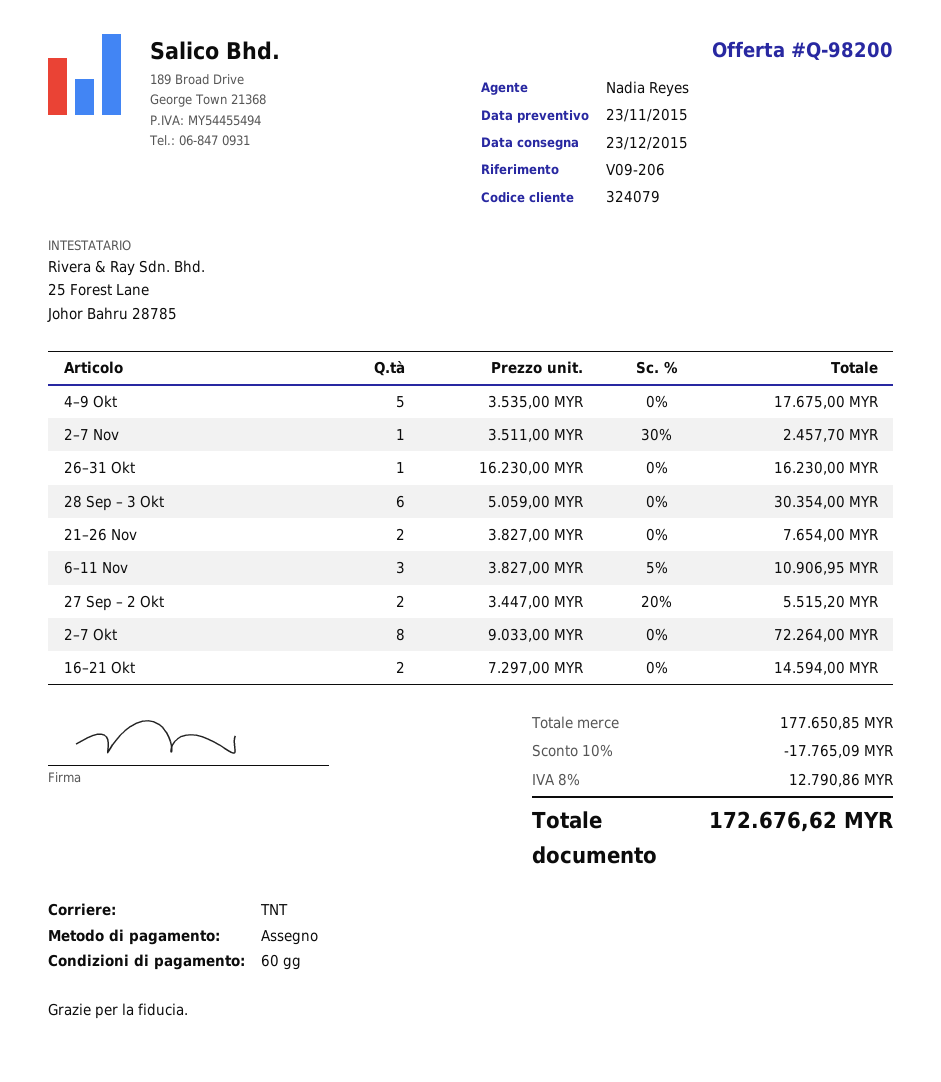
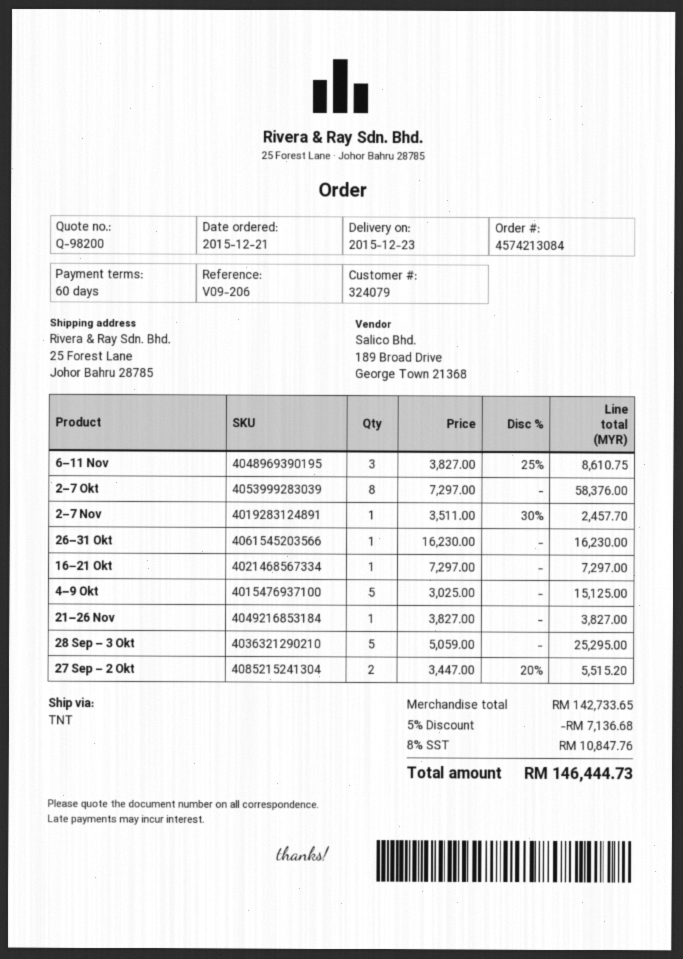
4–9 Okt: 5 x 3535.00 = 17675.00 -> 5 x 3025.00 = 15125.00
28 Sep – 3 Okt: 6 x 5059.00 = 30354.00 -> 5 x 5059.00 = 25295.00
21–26 Nov: 2 x 3827.00 = 7654.00 -> 1 x 3827.00 = 3827.00
6–11 Nov: 3 x 3827.00 - 5% = 10906.95 -> 3 x 3827.00 - 25% = 8610.75
2–7 Okt: 8 x 9033.00 = 72264.00 -> 8 x 7297.00 = 58376.00
16–21 Okt: 2 x 7297.00 = 14594.00 -> 1 x 7297.00 = 7297.00
subtotal: 177650.85 -> 142733.65
discount: 10% = 17765.09 -> 5% = 7136.68
tax: 8% = 12790.86 -> 8% = 10847.76
total: 172676.62 -> 146444.73

